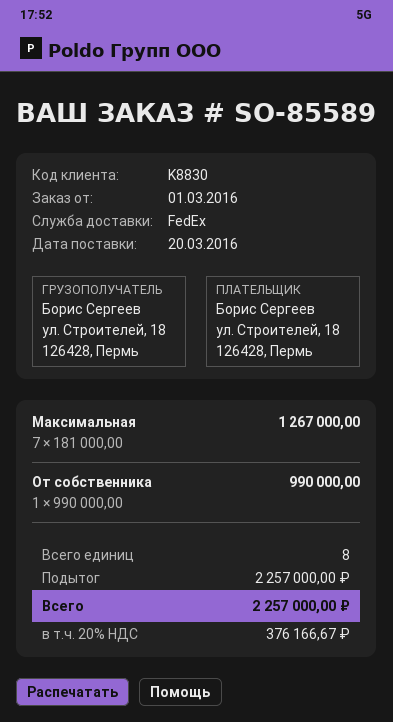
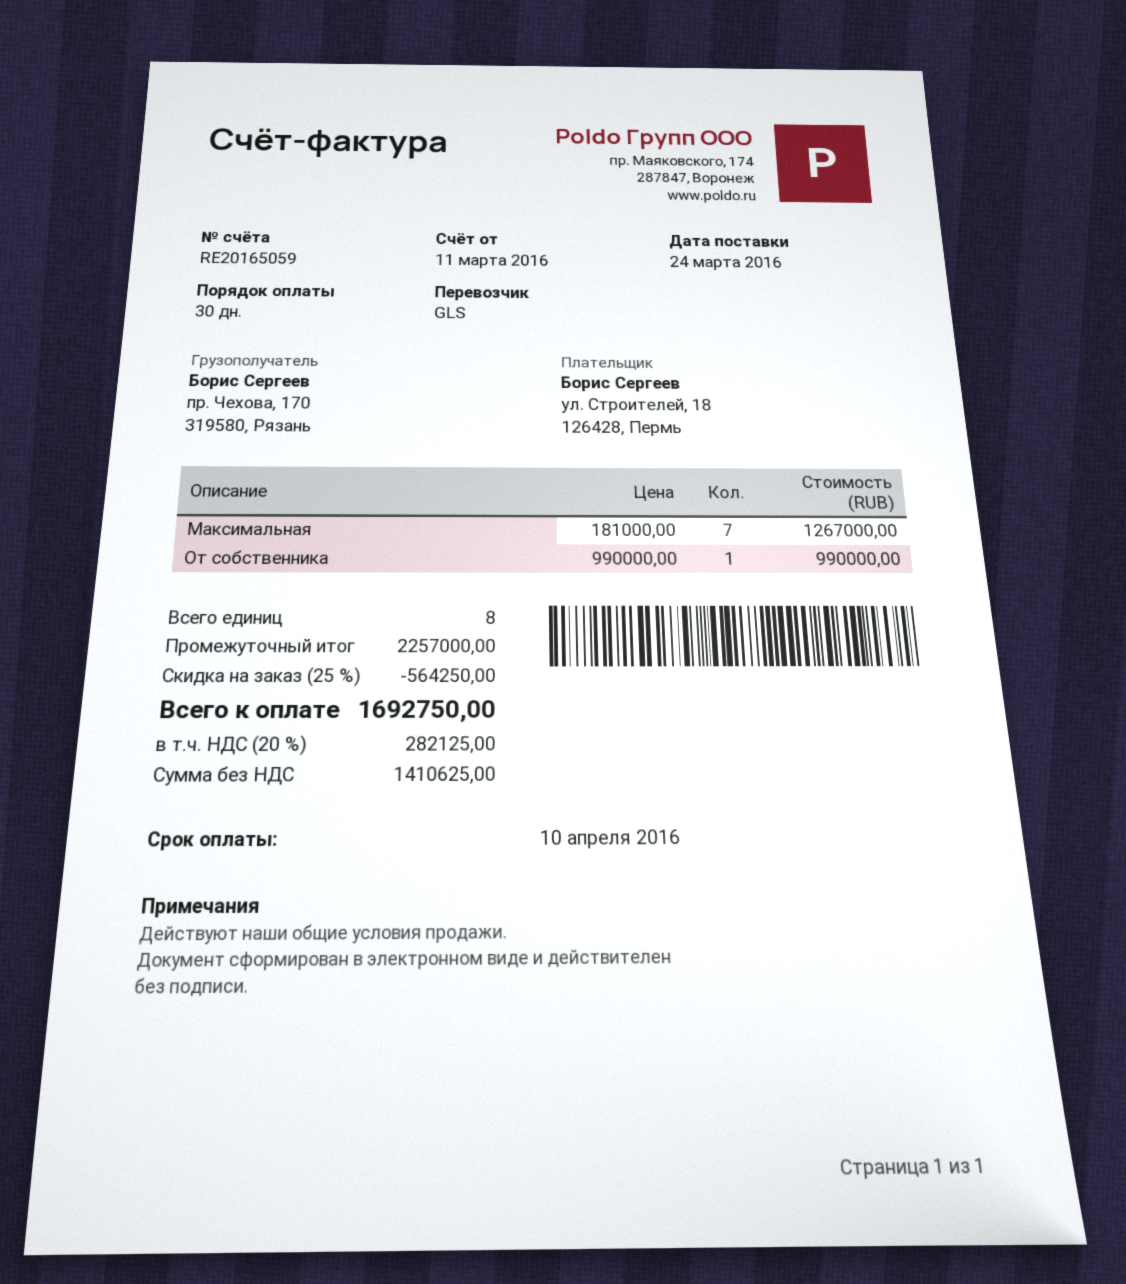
delivery date: 2016-03-20 -> 2016-03-24
shipping method: FedEx -> GLS
ship to: ул. Строителей, 18, 126428, Пермь -> пр. Чехова, 170, 319580, Рязань
discount: none -> 25% = 564250.00
tax: 20% = 376166.67 -> 20% = 282125.00
total: 2257000.00 -> 1692750.00

